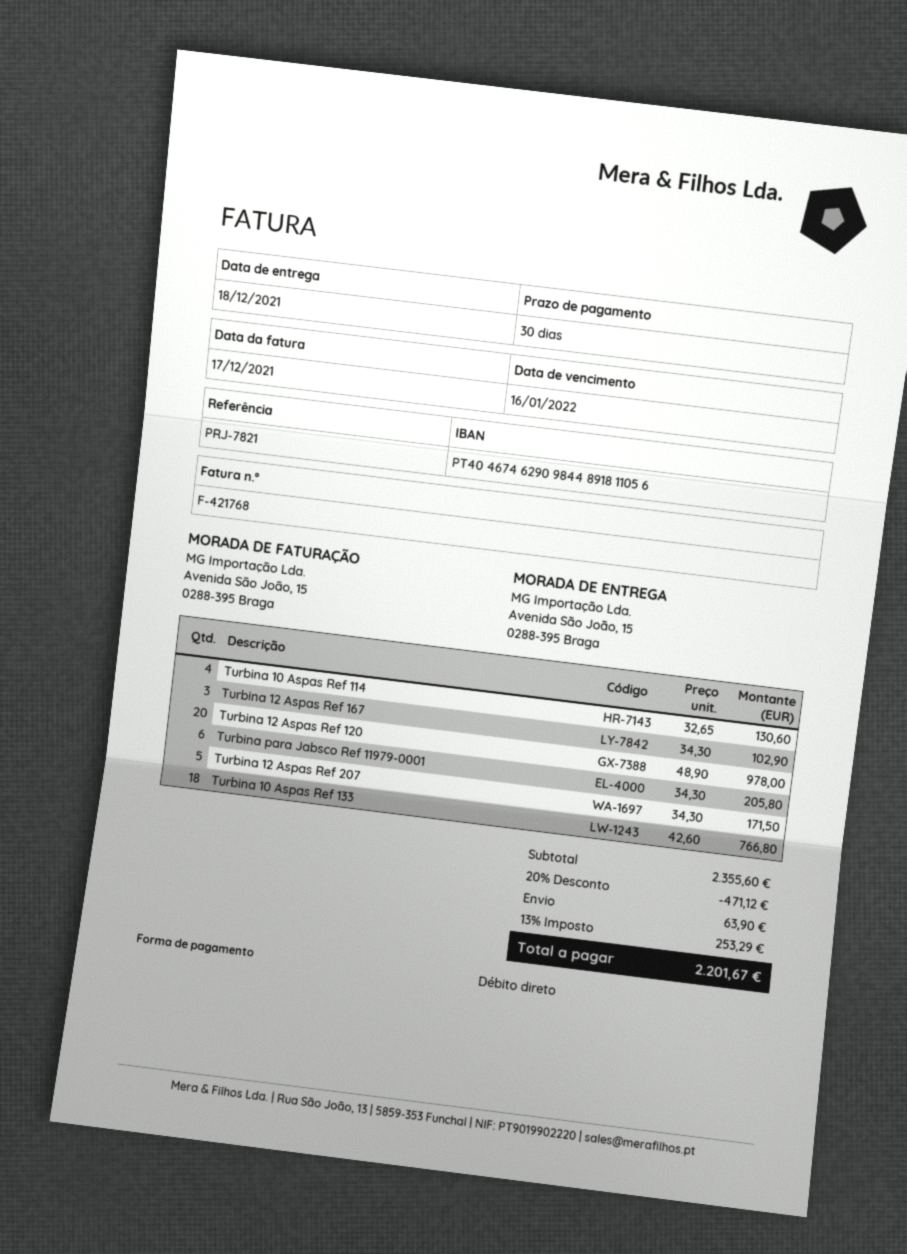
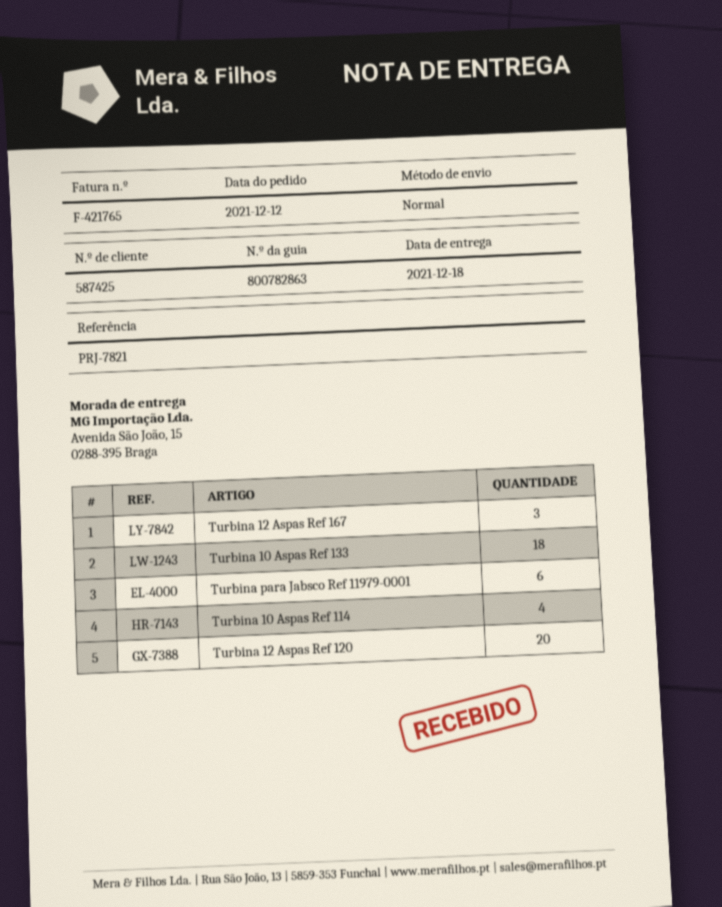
invoice number: F-421768 -> F-421765
Turbina 12 Aspas Ref 207: 5 -> none

